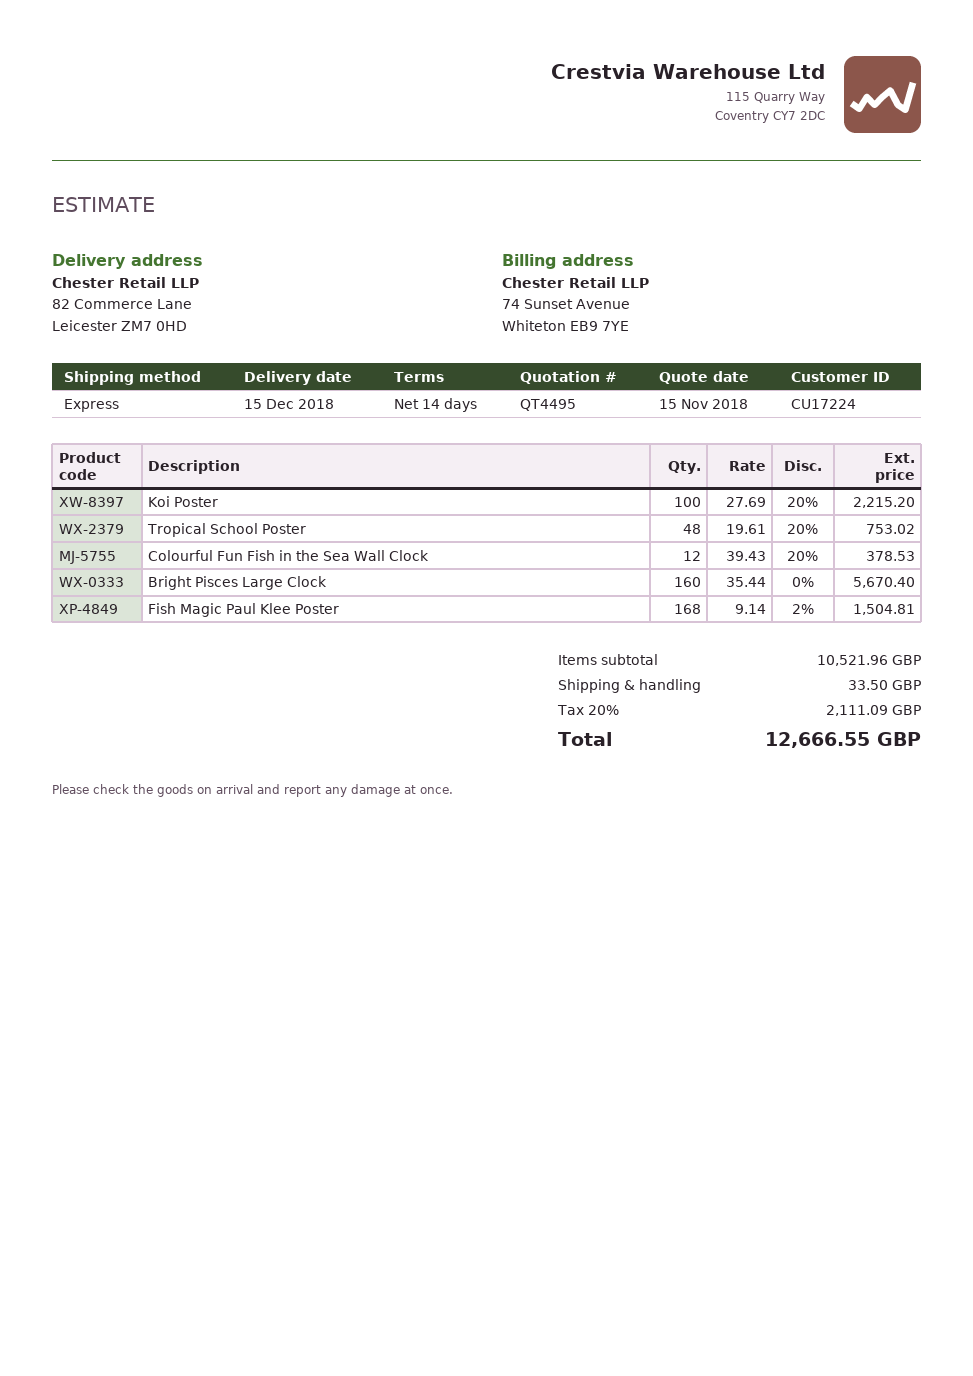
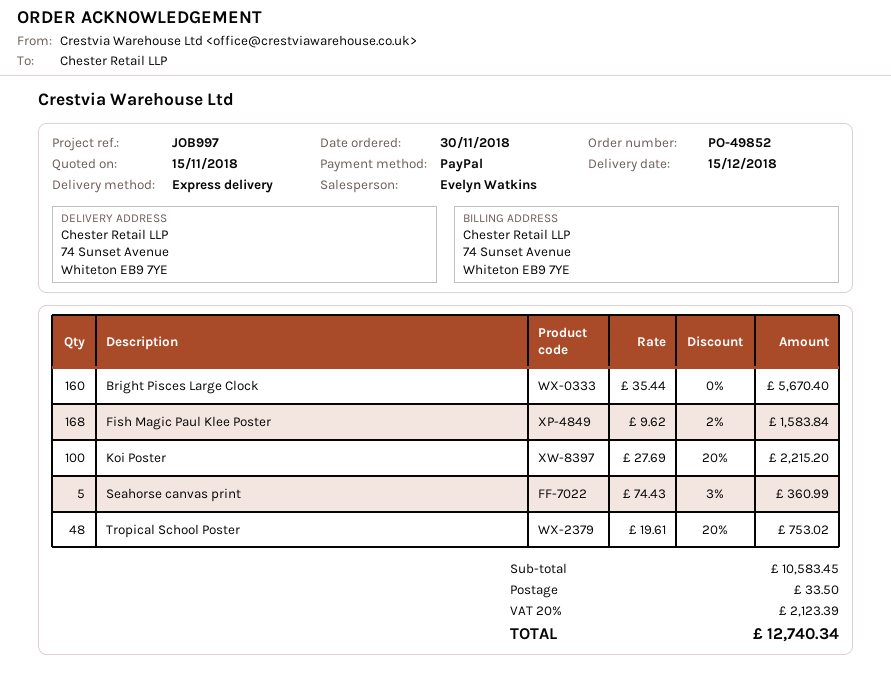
ship to: 82 Commerce Lane, Leicester ZM7 0HD -> 74 Sunset Avenue, Whiteton EB9 7YE
Colourful Fun Fish in the Sea Wall Clock: 12 x 39.43 - 20% = 378.53 -> none
Fish Magic Paul Klee Poster: 168 x 9.14 - 2% = 1504.81 -> 168 x 9.62 - 2% = 1583.84
Seahorse canvas print: none -> 5 x 74.43 - 3% = 360.99
subtotal: 10521.96 -> 10583.45
tax: 20% = 2111.09 -> 20% = 2123.39
total: 12666.55 -> 12740.34

